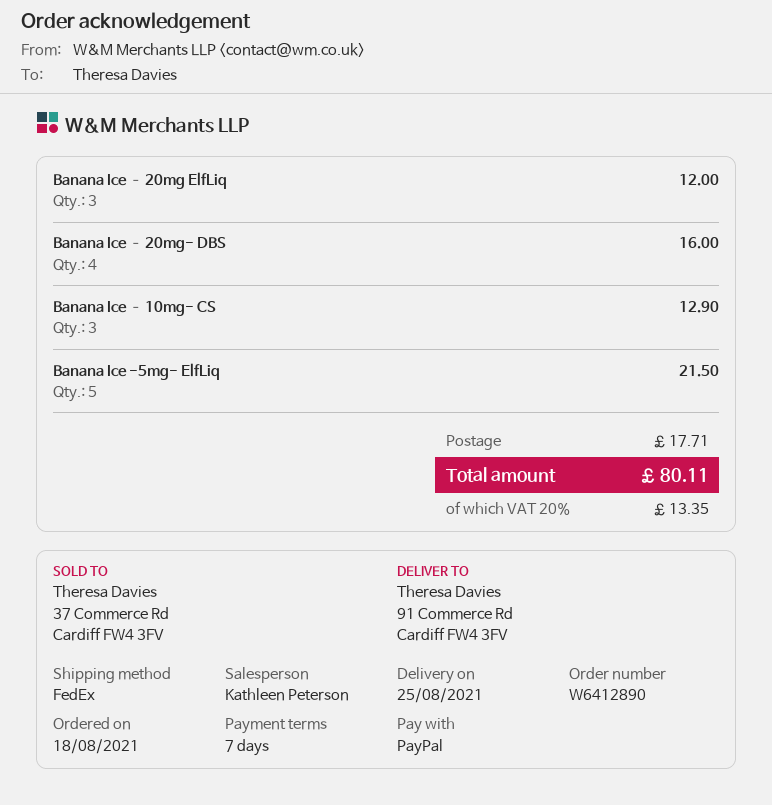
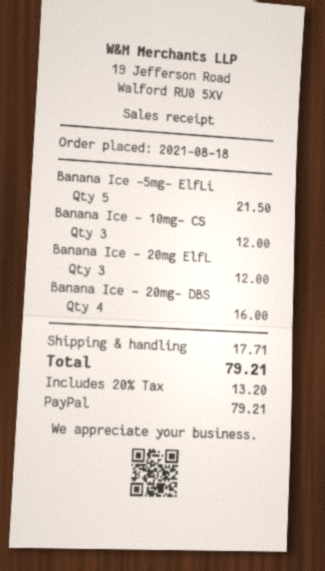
Banana Ice – 10mg- CS: 3 for 12.90 -> 3 for 12.00
tax: 20% = 13.35 -> 20% = 13.20
total: 80.11 -> 79.21

